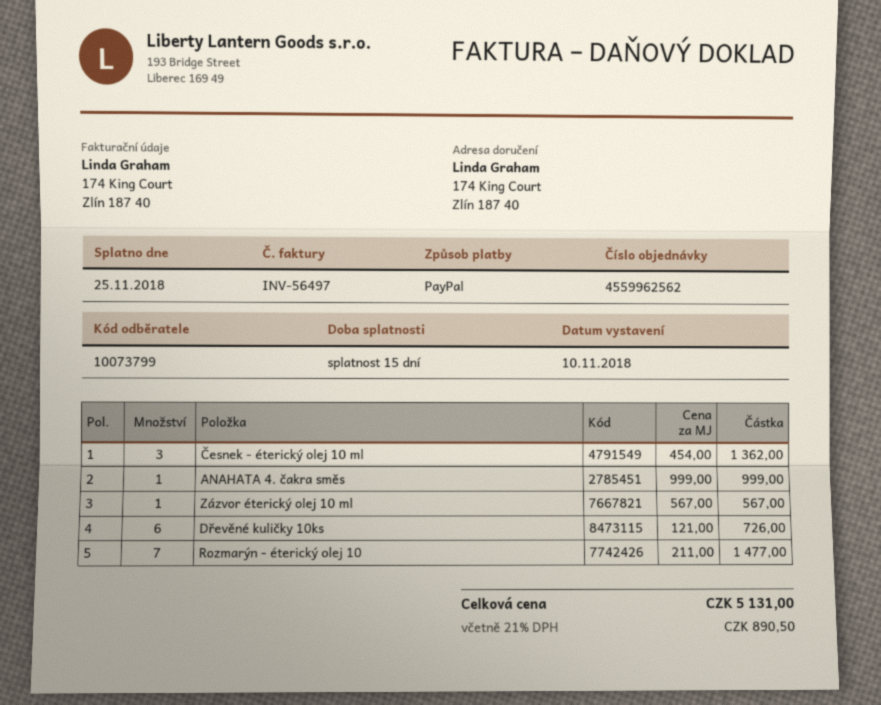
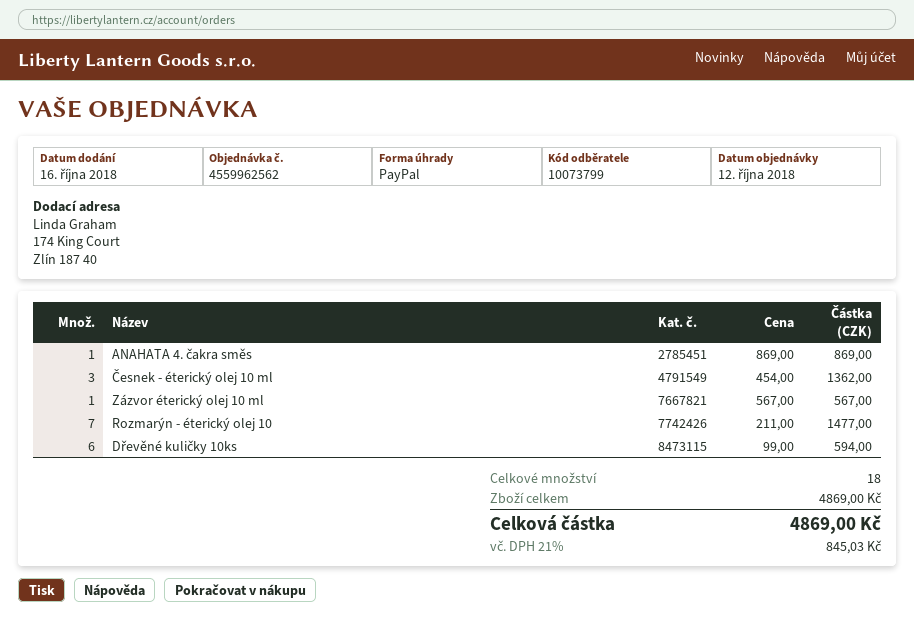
ANAHATA 4. čakra směs: 1 x 999.00 = 999.00 -> 1 x 869.00 = 869.00
Dřevěné kuličky 10ks: 6 x 121.00 = 726.00 -> 6 x 99.00 = 594.00
tax: 21% = 890.50 -> 21% = 845.03
total: 5131.00 -> 4869.00

